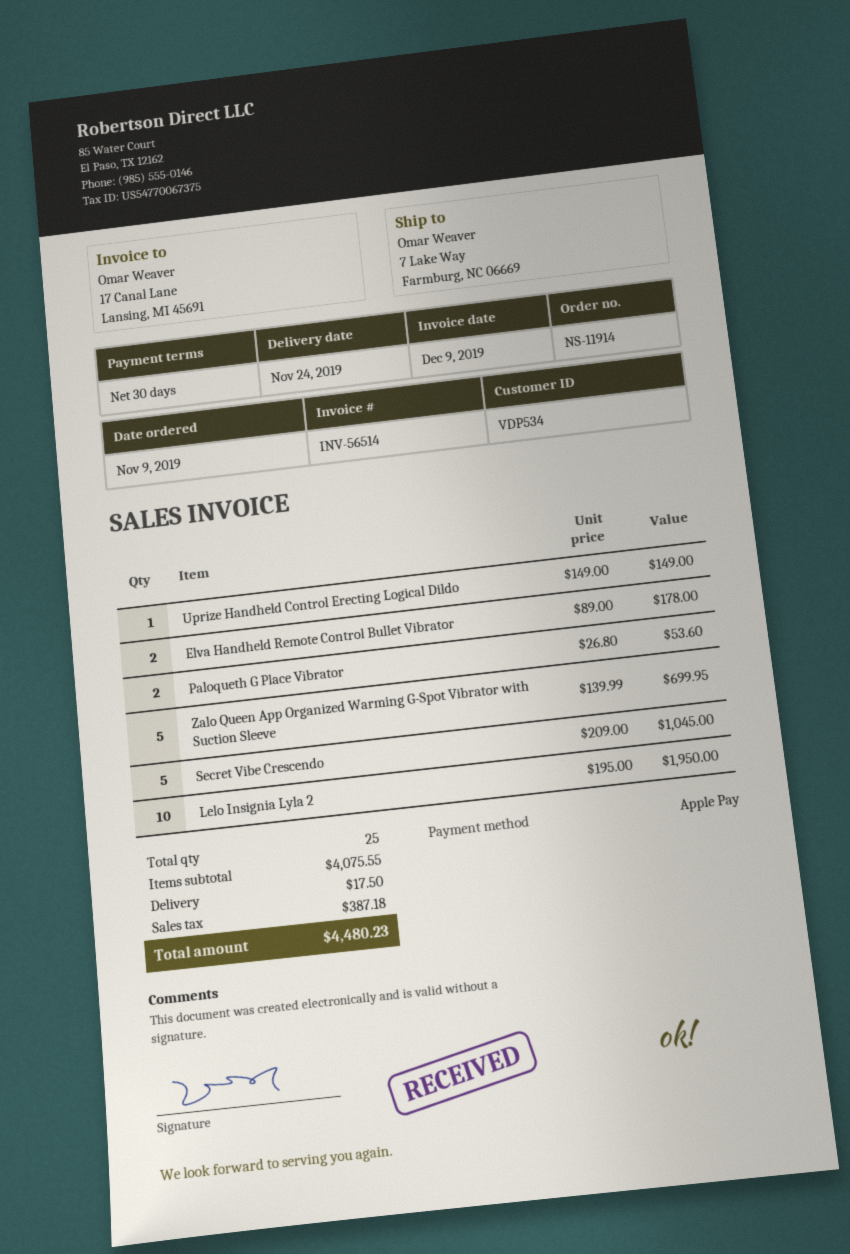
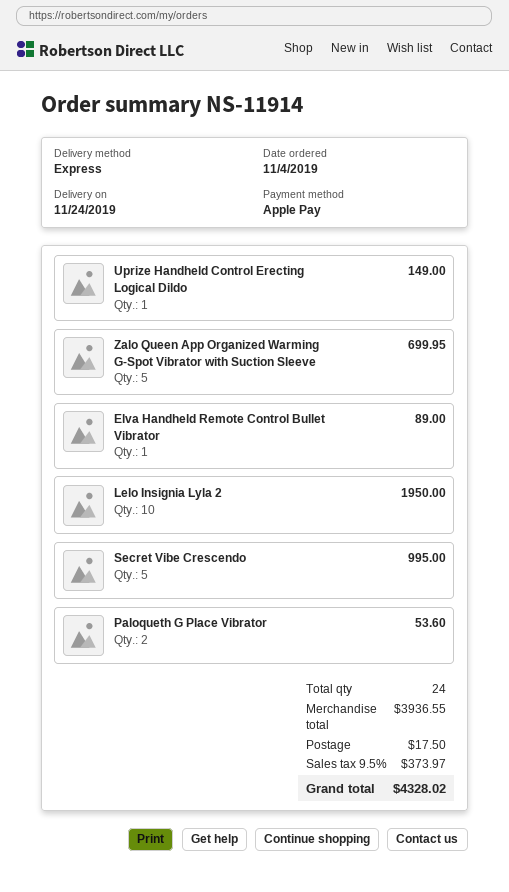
order date: 2019-11-09 -> 2019-11-04
Elva Handheld Remote Control Bullet Vibrator: 2 for 178.00 -> 1 for 89.00
Secret Vibe Crescendo: 5 for 1045.00 -> 5 for 995.00
total quantity: 25 -> 24
subtotal: 4075.55 -> 3936.55
tax: 387.18 -> 373.97
total: 4480.23 -> 4328.02

